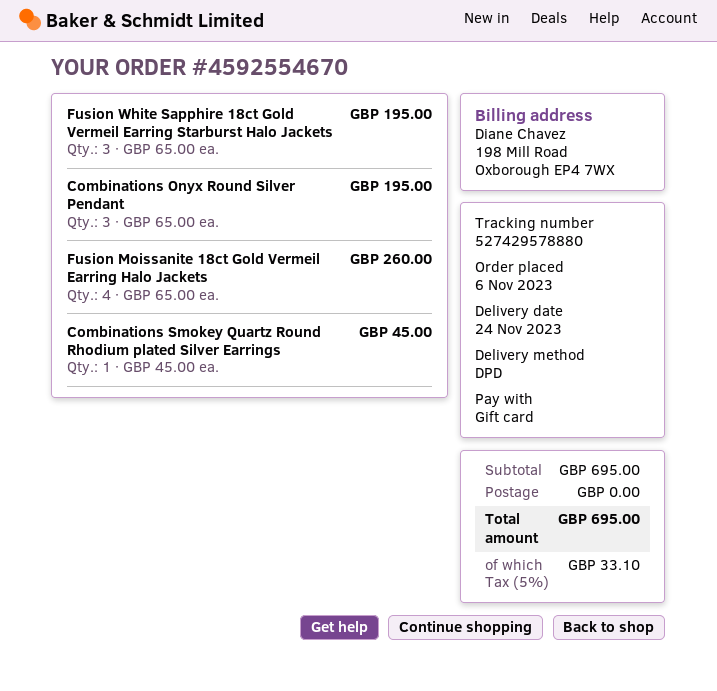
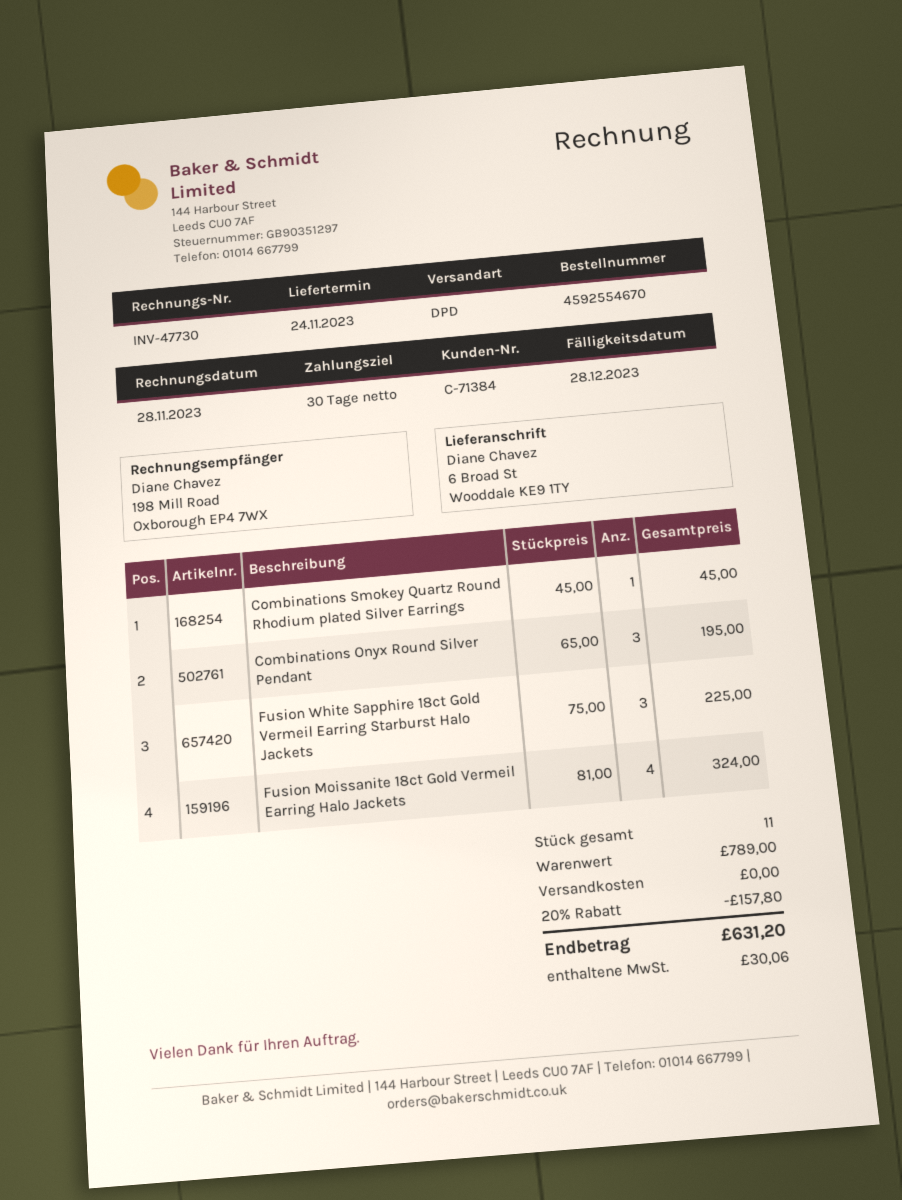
Fusion White Sapphire 18ct Gold Vermeil Earring Starburst Halo Jackets: 3 x 65.00 = 195.00 -> 3 x 75.00 = 225.00
Fusion Moissanite 18ct Gold Vermeil Earring Halo Jackets: 4 x 65.00 = 260.00 -> 4 x 81.00 = 324.00
subtotal: 695.00 -> 789.00
discount: none -> 20% = 157.80
tax: 33.10 -> 30.06
total: 695.00 -> 631.20

